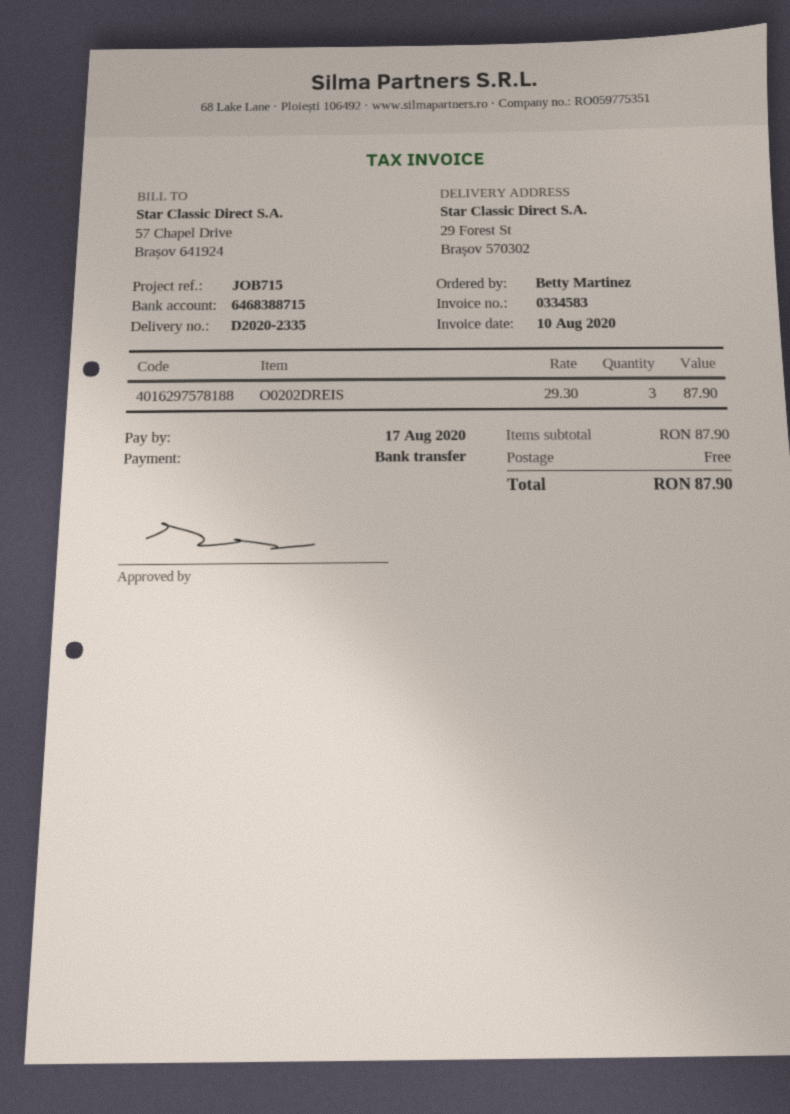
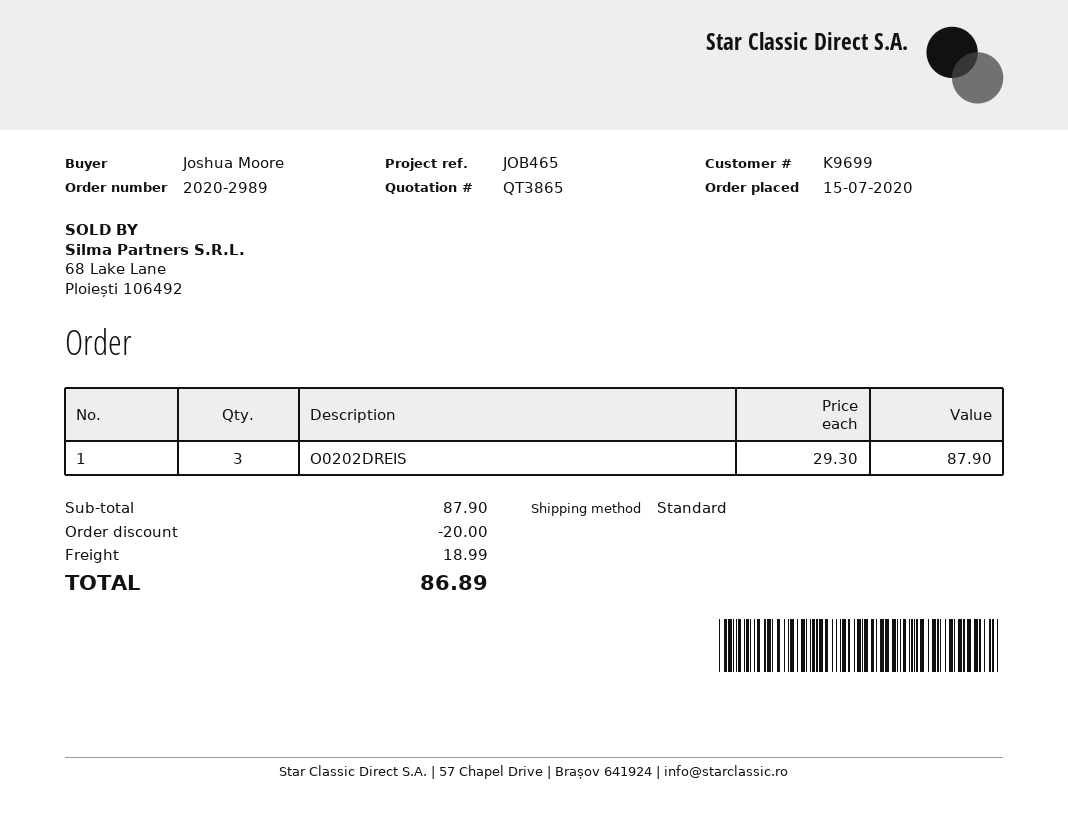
reference: JOB715 -> JOB465
ordered by: Betty Martinez -> Joshua Moore
discount: none -> 20.00
shipping: 0.00 -> 18.99
total: 87.90 -> 86.89

